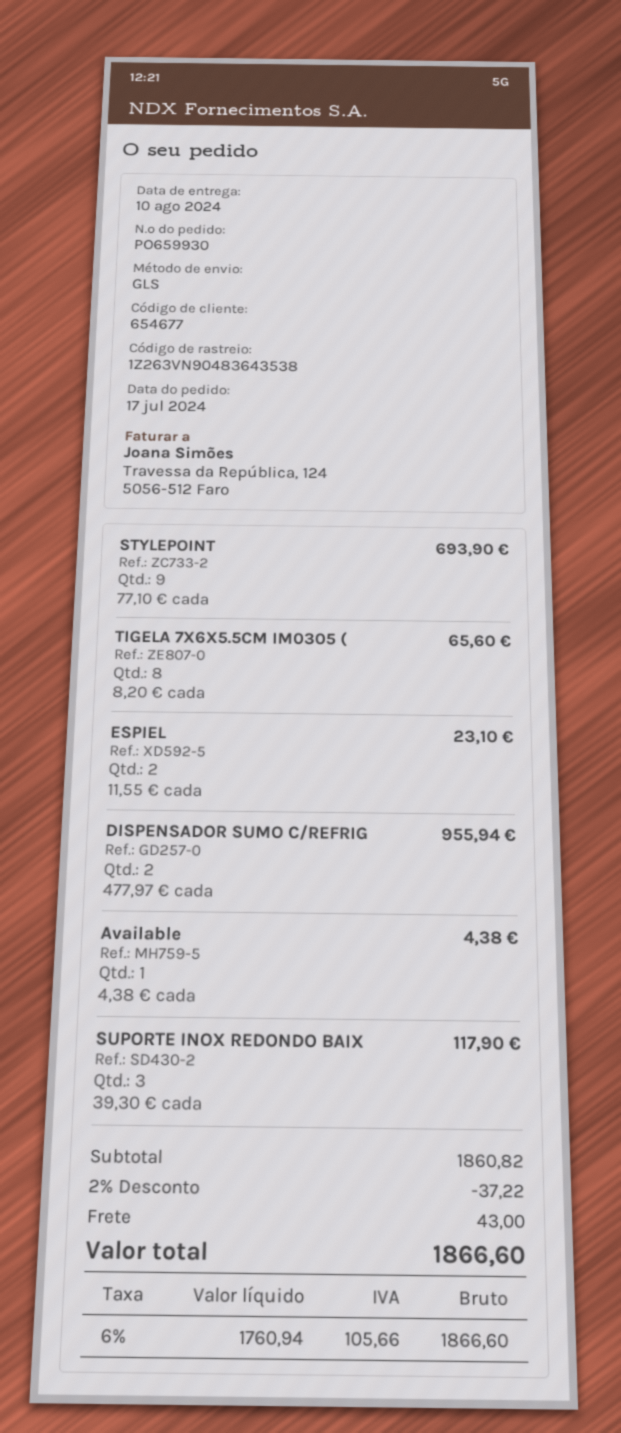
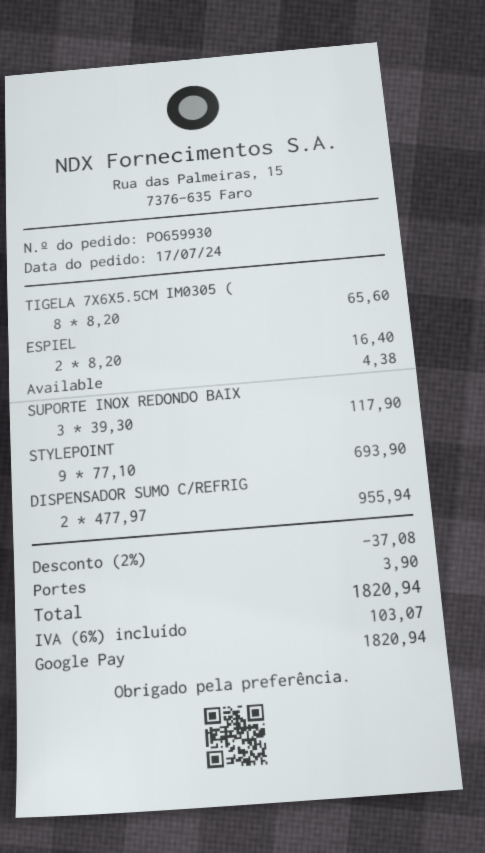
ESPIEL: 2 x 11.55 = 23.10 -> 2 x 8.20 = 16.40
discount: 2% = 37.22 -> 2% = 37.08
shipping: 43.00 -> 3.90
tax: 6% = 105.66 -> 6% = 103.07
total: 1866.60 -> 1820.94

